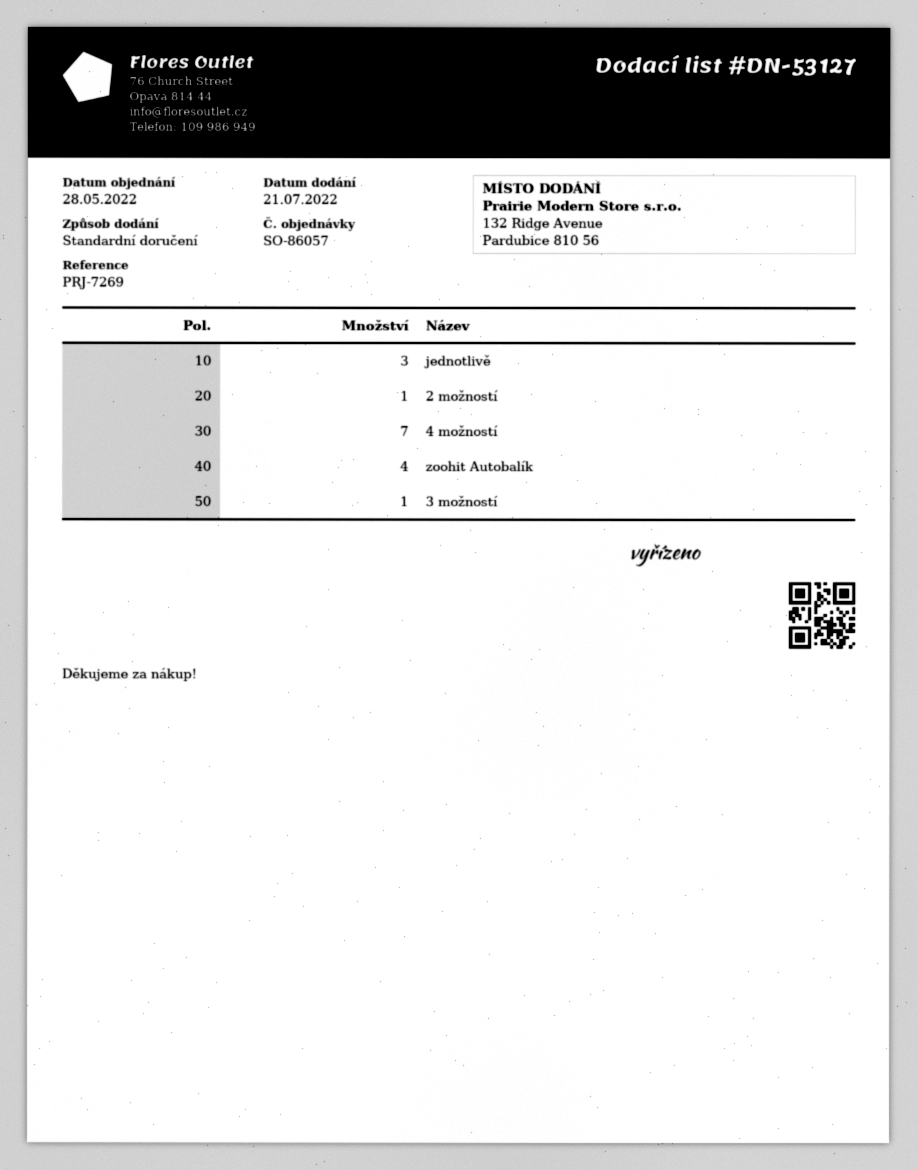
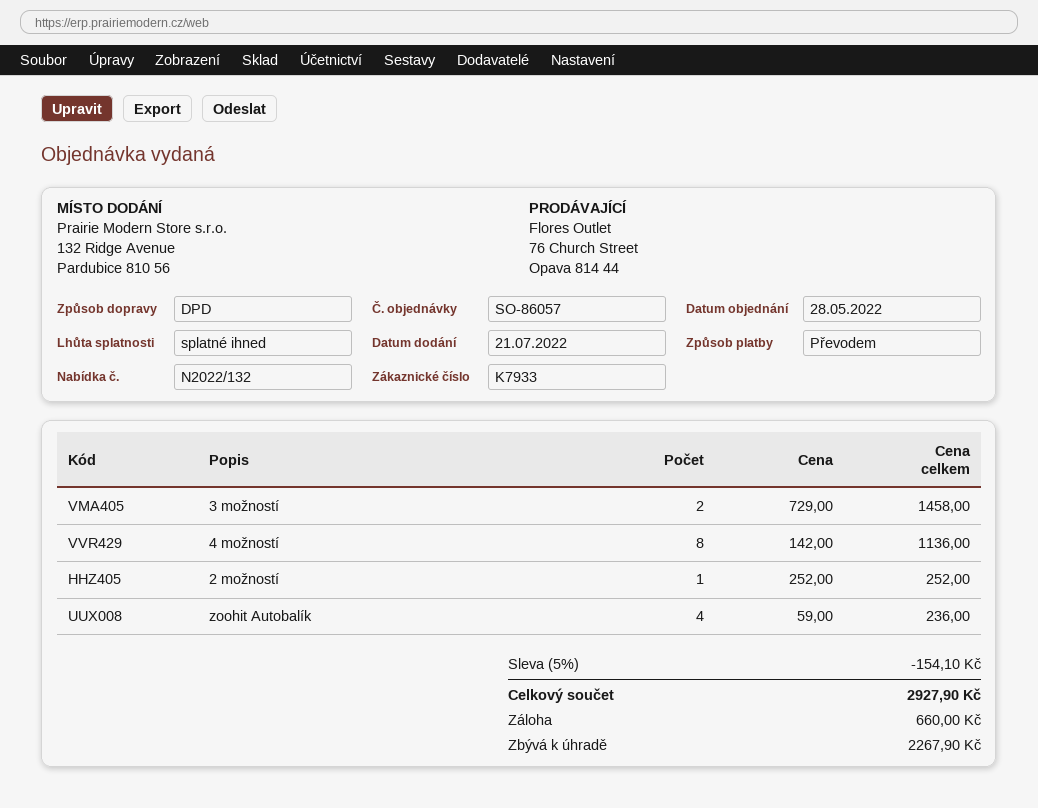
shipping method: standard -> DPD
jednotlivě: 3 -> none
4 možností: 7 -> 8
3 možností: 1 -> 2

